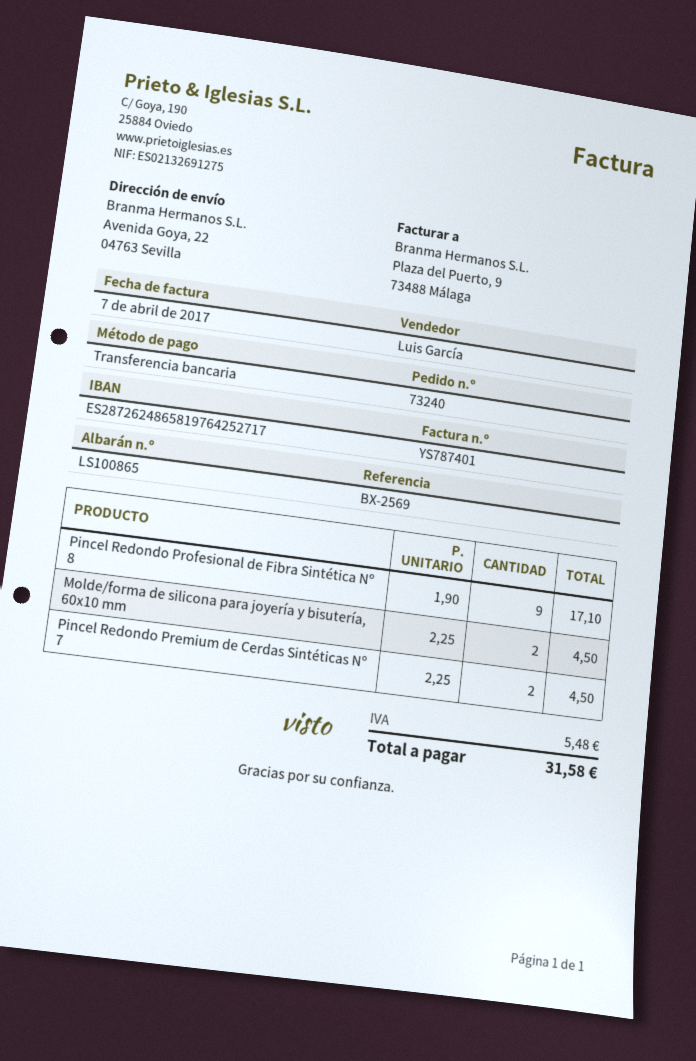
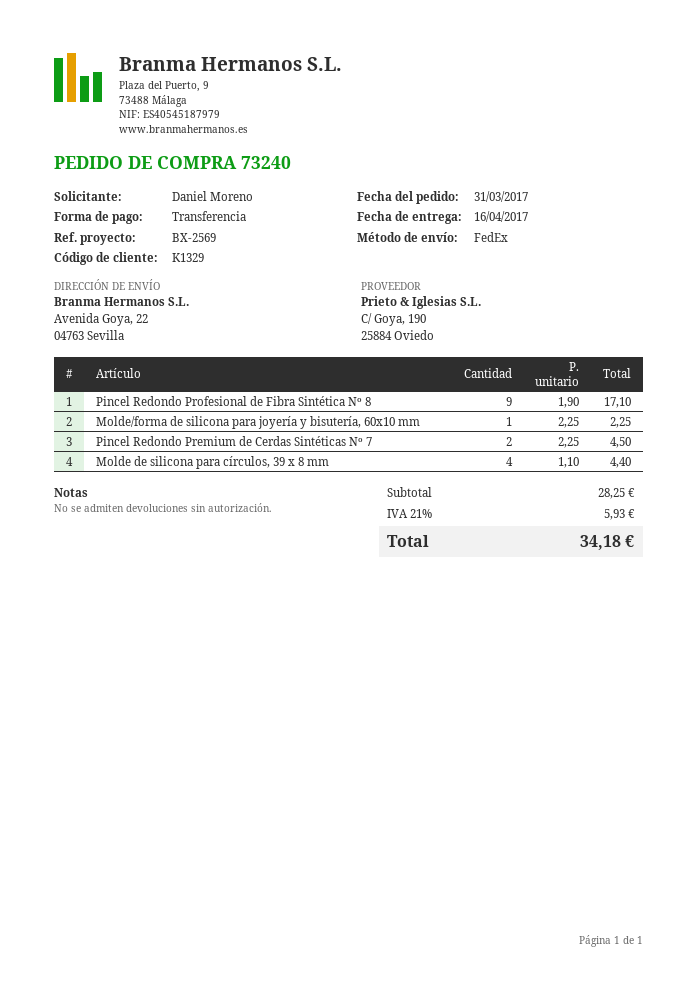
Molde/forma de silicona para joyería y bisutería, 60x10 mm: 2 x 2.25 = 4.50 -> 1 x 2.25 = 2.25
Molde de silicona para círculos, 39 x 8 mm: none -> 4 x 1.10 = 4.40
tax: 5.48 -> 5.93
total: 31.58 -> 34.18

